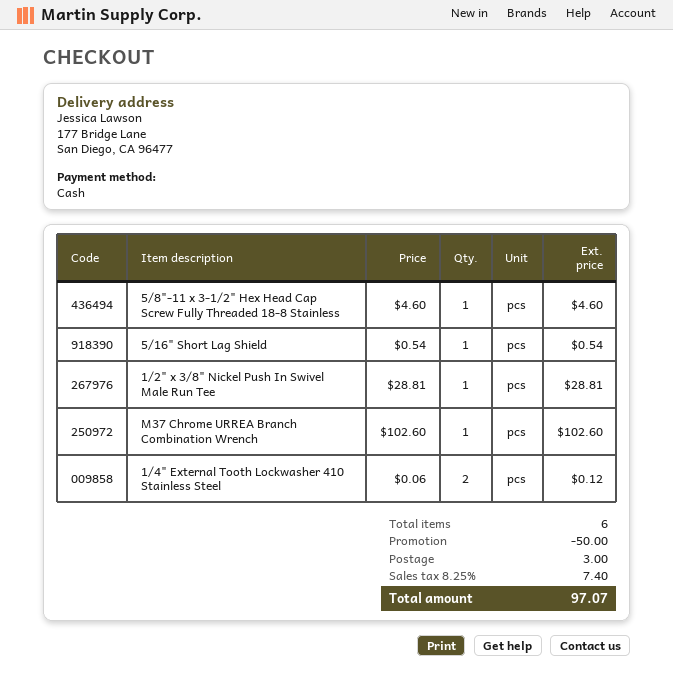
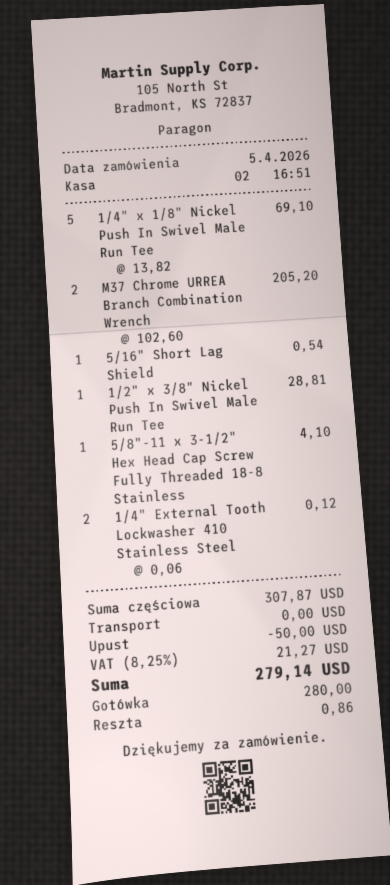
5/8"-11 x 3-1/2" Hex Head Cap Screw Fully Threaded 18-8 Stainless: 1 x 4.60 = 4.60 -> 1 x 4.10 = 4.10
M37 Chrome URREA Branch Combination Wrench: 1 x 102.60 = 102.60 -> 2 x 102.60 = 205.20
1/4" x 1/8" Nickel Push In Swivel Male Run Tee: none -> 5 x 13.82 = 69.10
shipping: 3.00 -> 0.00
tax: 8.25% = 7.40 -> 8.25% = 21.27
total: 97.07 -> 279.14

